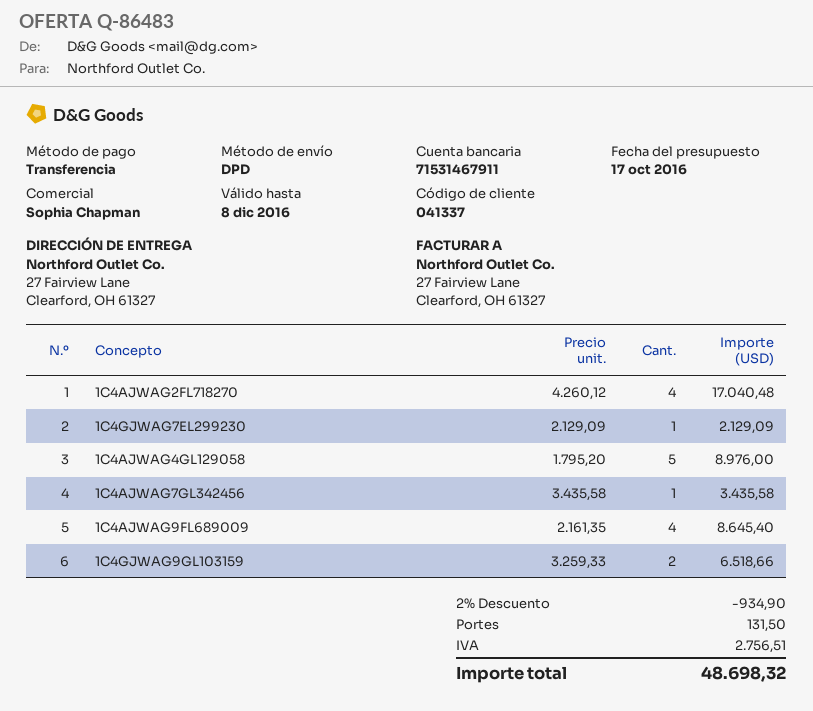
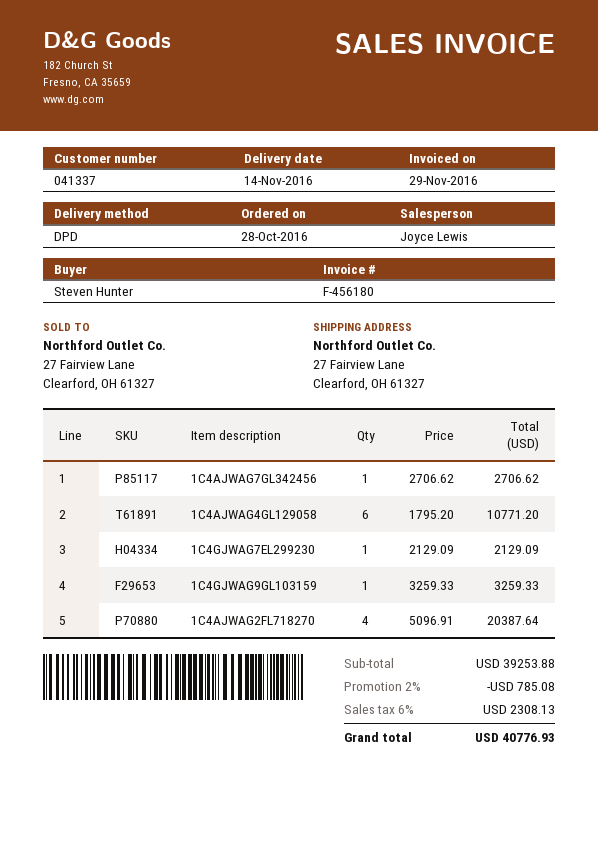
sales rep: Sophia Chapman -> Joyce Lewis
1C4AJWAG2FL718270: 4 x 4260.12 = 17040.48 -> 4 x 5096.91 = 20387.64
1C4AJWAG4GL129058: 5 x 1795.20 = 8976.00 -> 6 x 1795.20 = 10771.20
1C4AJWAG7GL342456: 1 x 3435.58 = 3435.58 -> 1 x 2706.62 = 2706.62
1C4AJWAG9FL689009: 4 x 2161.35 = 8645.40 -> none
1C4GJWAG9GL103159: 2 x 3259.33 = 6518.66 -> 1 x 3259.33 = 3259.33
discount: 2% = 934.90 -> 2% = 785.08
shipping: 131.50 -> none
tax: 2756.51 -> 2308.13
total: 48698.32 -> 40776.93

